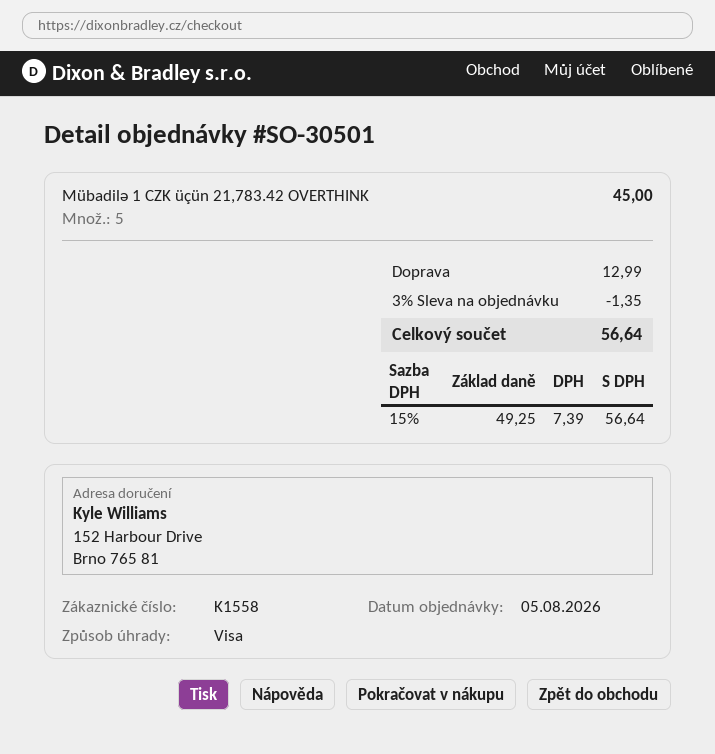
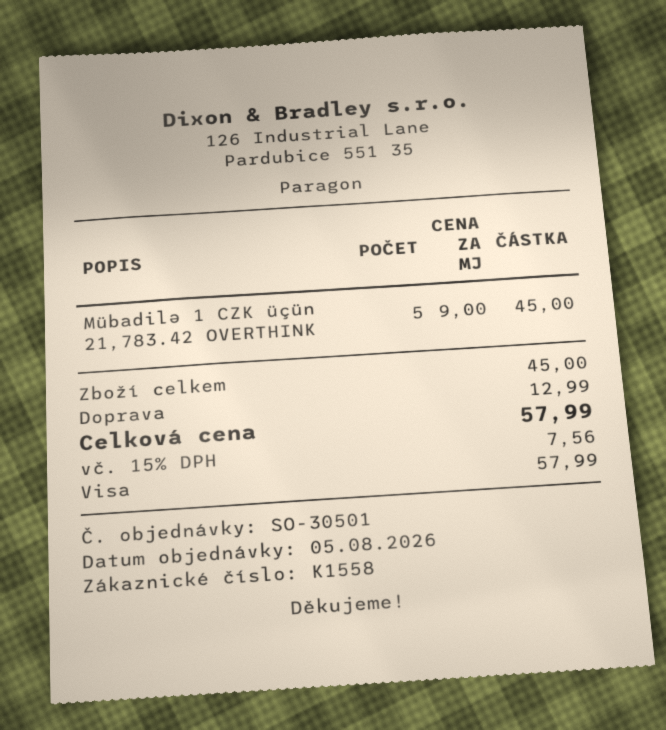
discount: 3% = 1.35 -> none
tax: 15% = 7.39 -> 15% = 7.56
total: 56.64 -> 57.99

